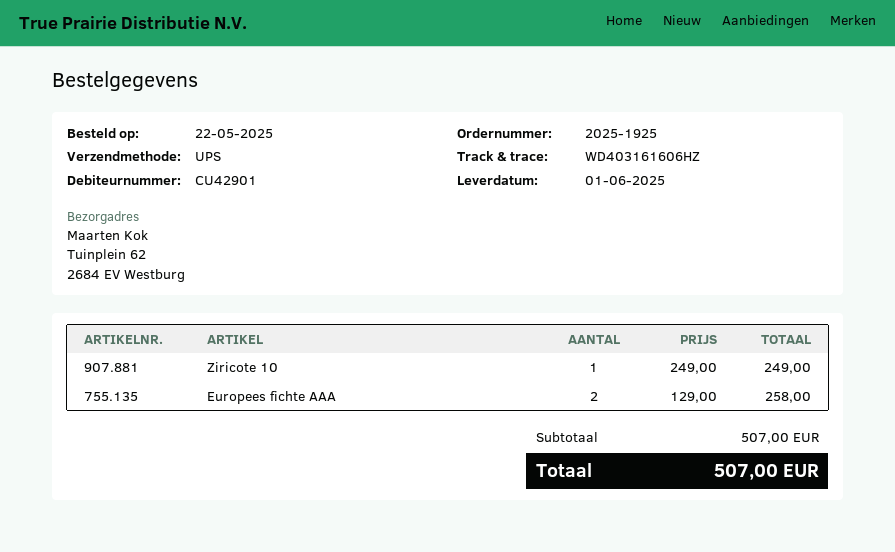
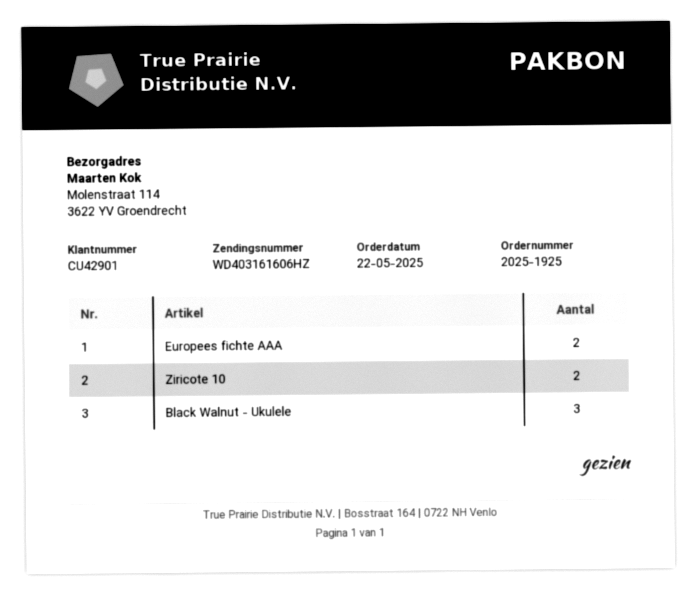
ship to: Tuinplein 62, 2684 EV Westburg -> Molenstraat 114, 3622 YV Groendrecht
Ziricote 10: 1 -> 2
Black Walnut - Ukulele: none -> 3

